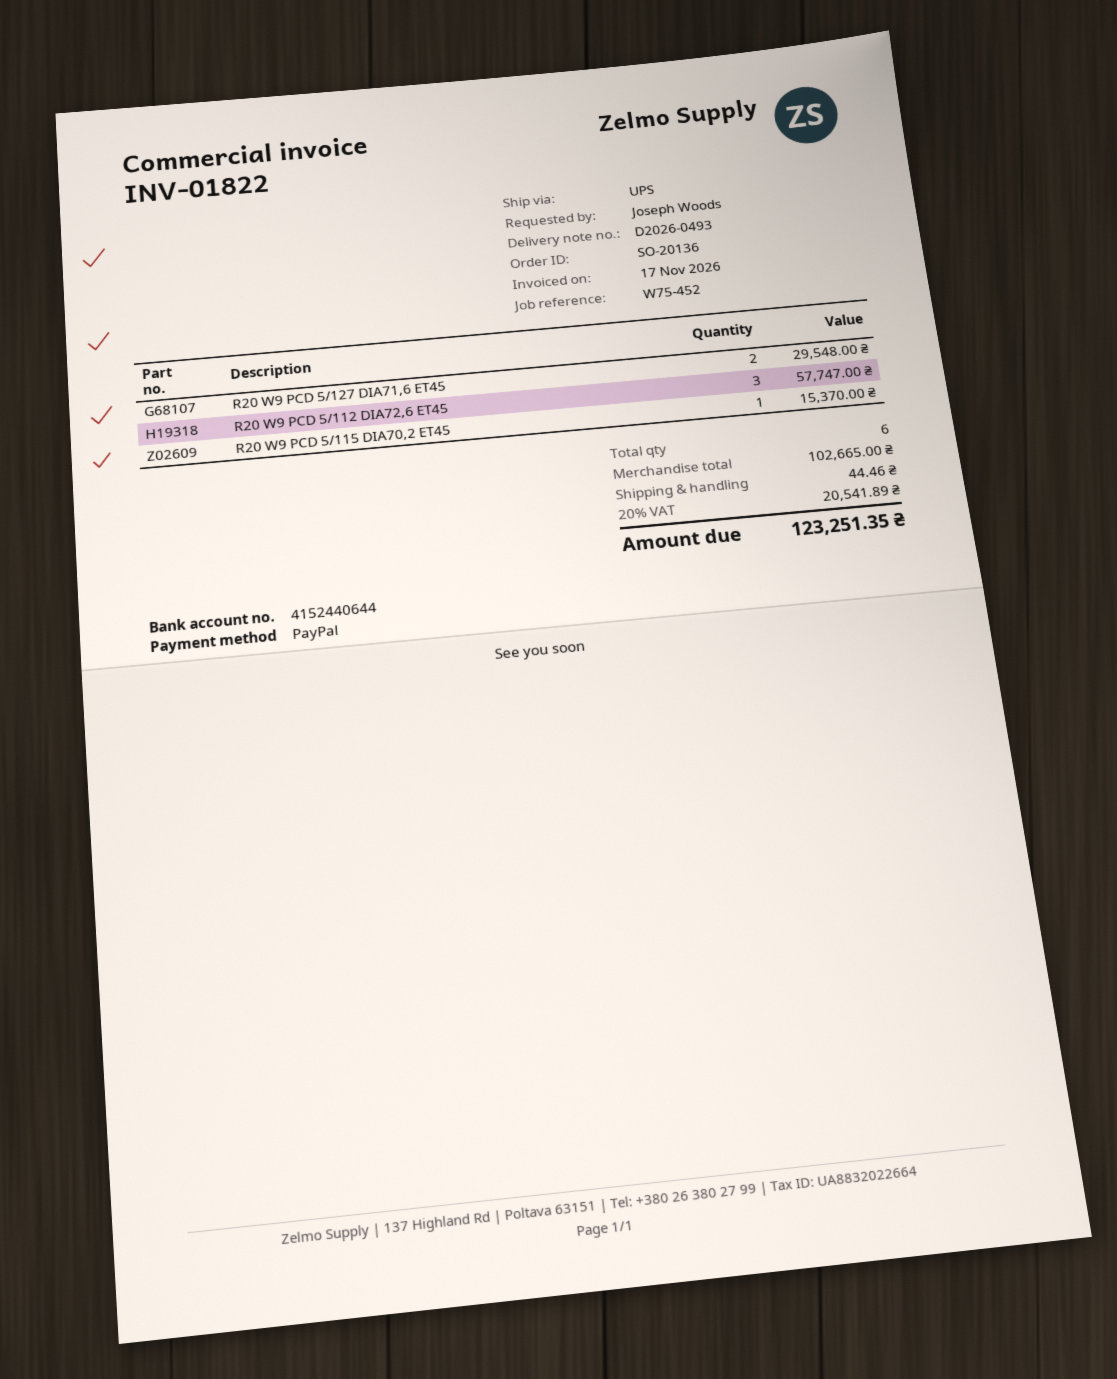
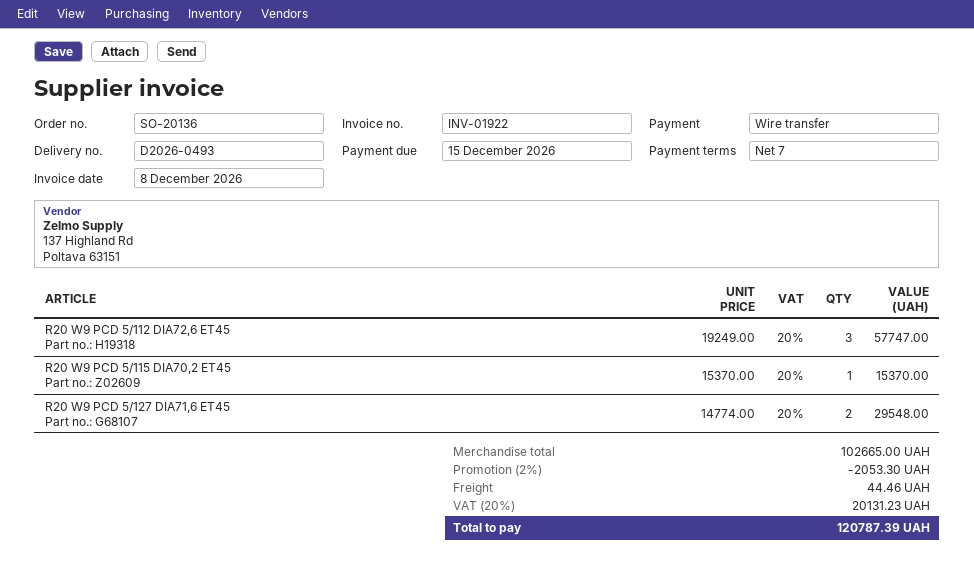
invoice number: INV-01822 -> INV-01922
invoice date: 2026-11-17 -> 2026-12-08
payment method: PayPal -> bank transfer
discount: none -> 2% = 2053.30
tax: 20% = 20541.89 -> 20% = 20131.23
total: 123251.35 -> 120787.39

